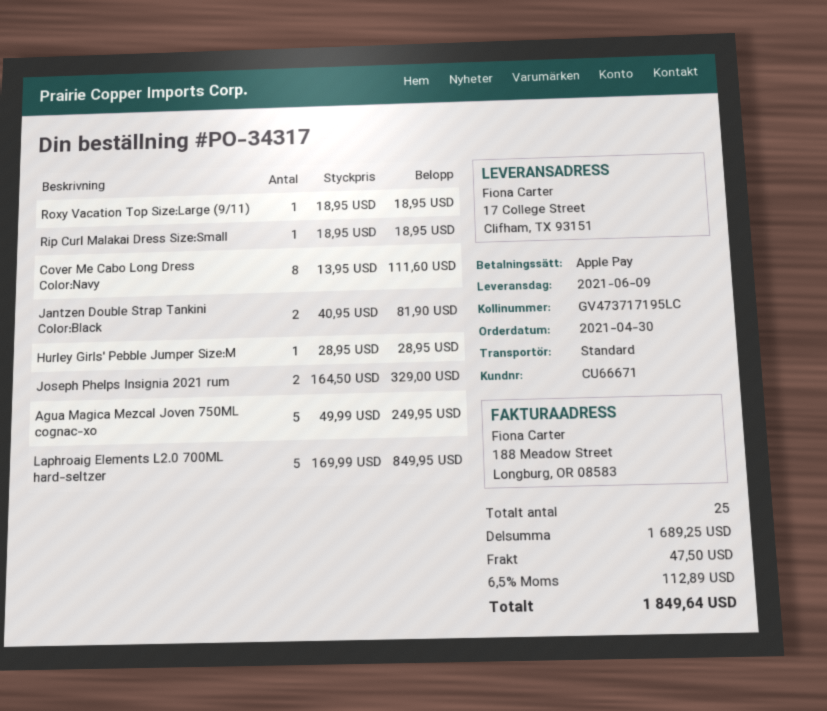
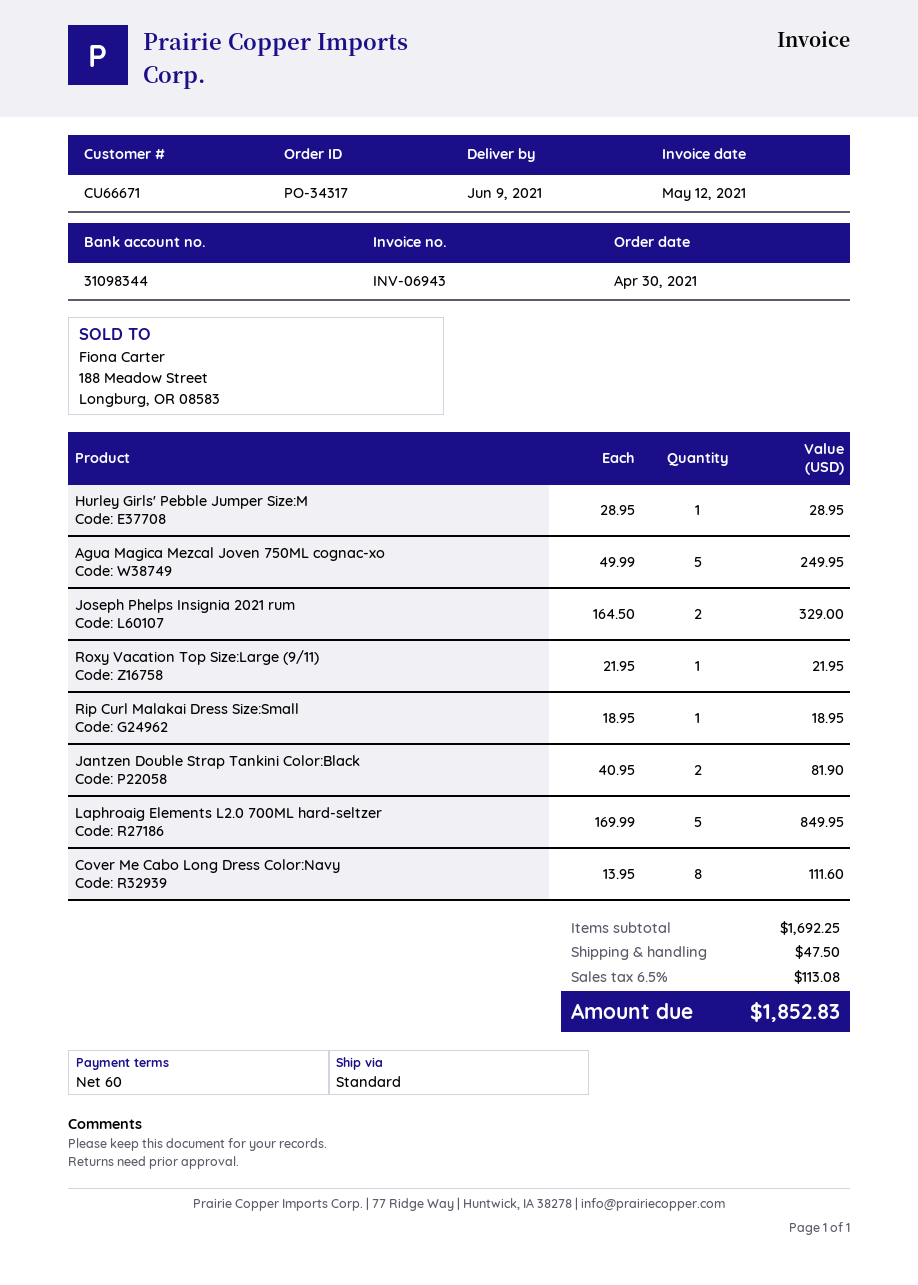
Roxy Vacation Top Size:Large (9/11): 1 x 18.95 = 18.95 -> 1 x 21.95 = 21.95
subtotal: 1689.25 -> 1692.25
tax: 6.5% = 112.89 -> 6.5% = 113.08
total: 1849.64 -> 1852.83

